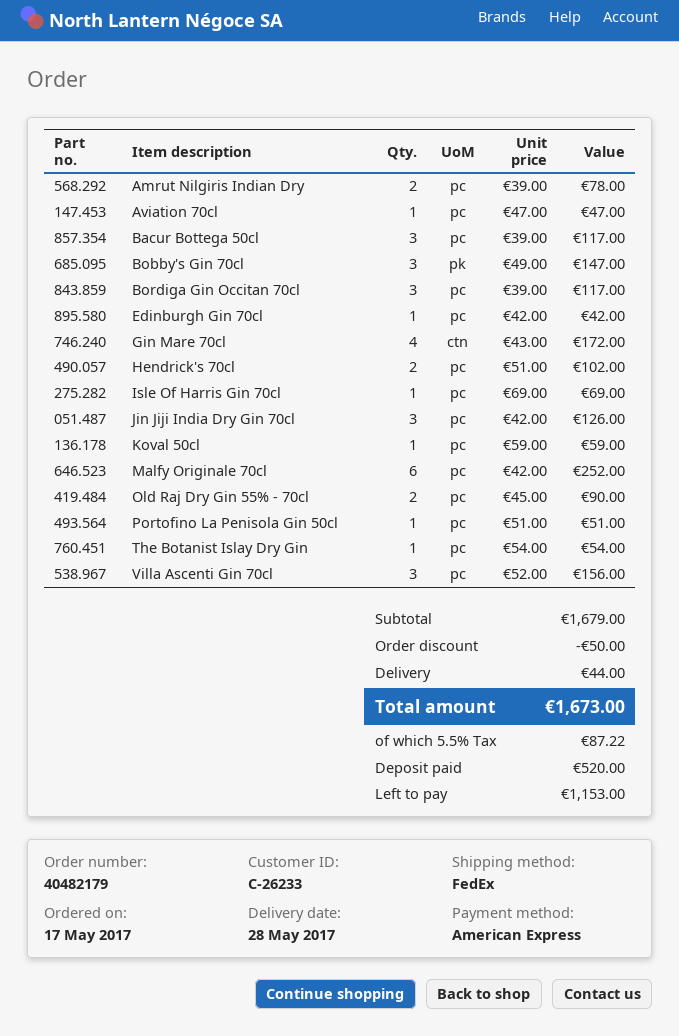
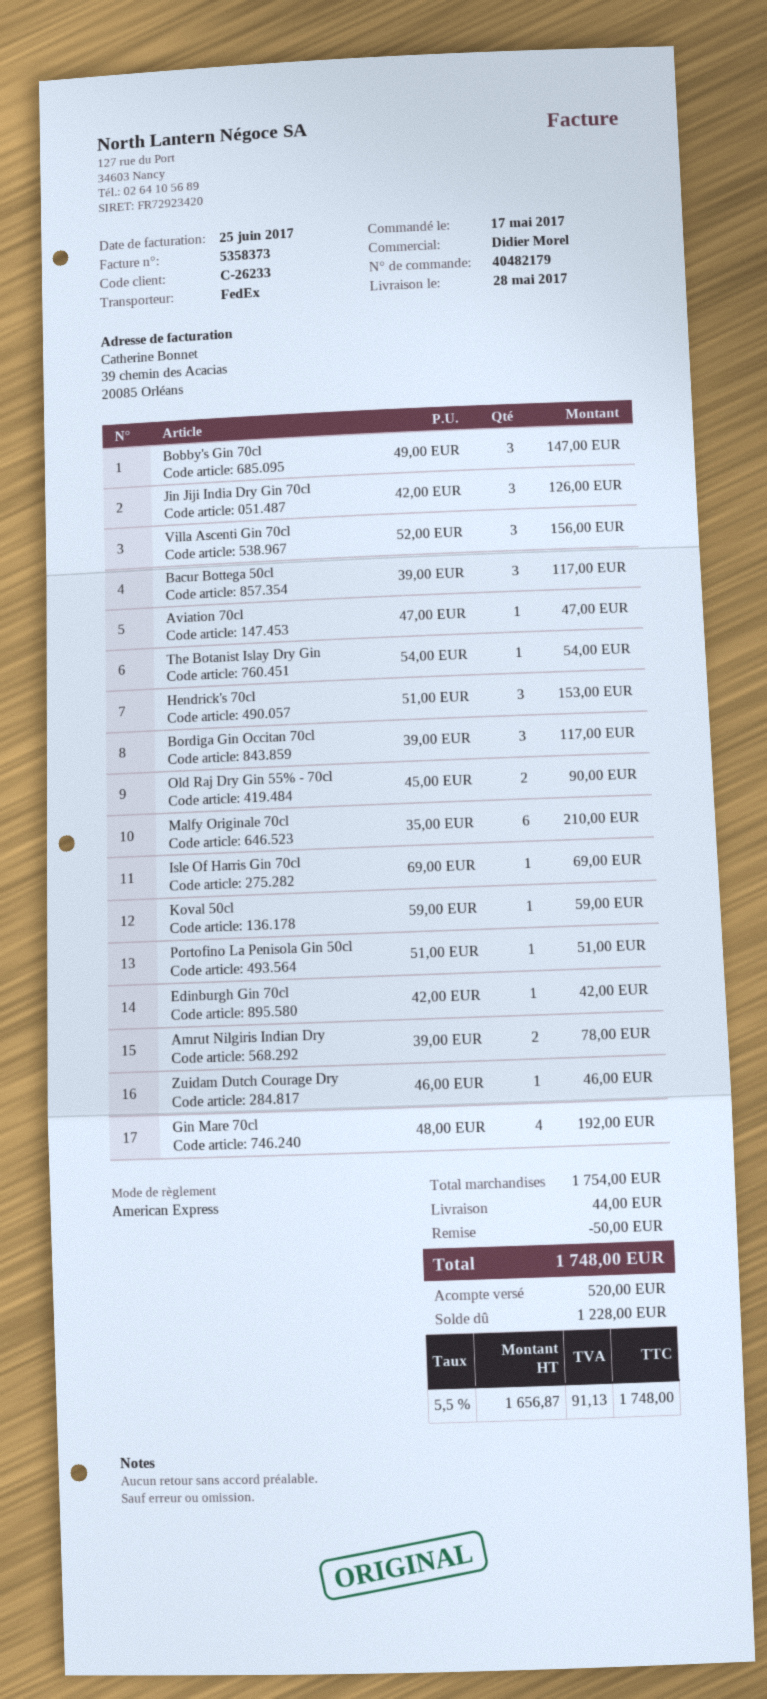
Gin Mare 70cl: 4 x 43.00 = 172.00 -> 4 x 48.00 = 192.00
Hendrick's 70cl: 2 x 51.00 = 102.00 -> 3 x 51.00 = 153.00
Malfy Originale 70cl: 6 x 42.00 = 252.00 -> 6 x 35.00 = 210.00
Zuidam Dutch Courage Dry: none -> 1 x 46.00 = 46.00
subtotal: 1679.00 -> 1754.00
tax: 5.5% = 87.22 -> 5.5% = 91.13
total: 1673.00 -> 1748.00
balance: 1153.00 -> 1228.00

